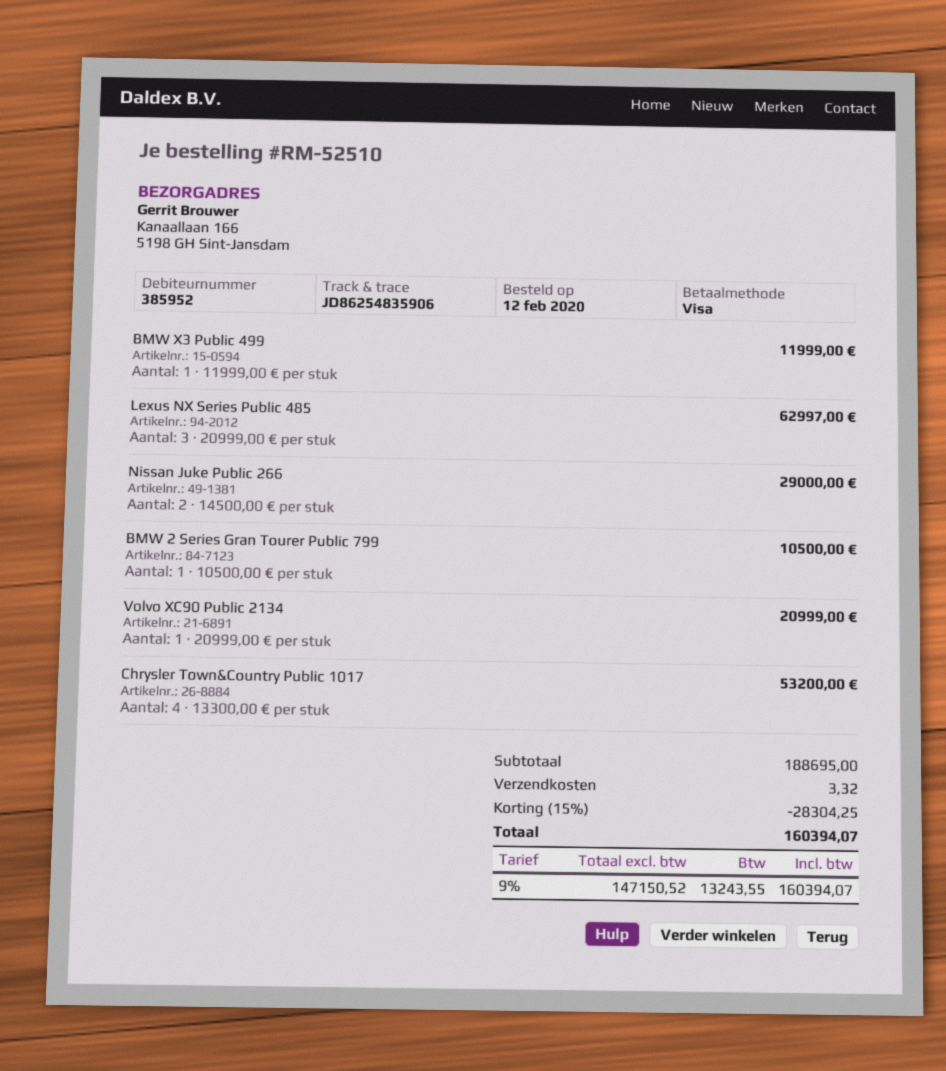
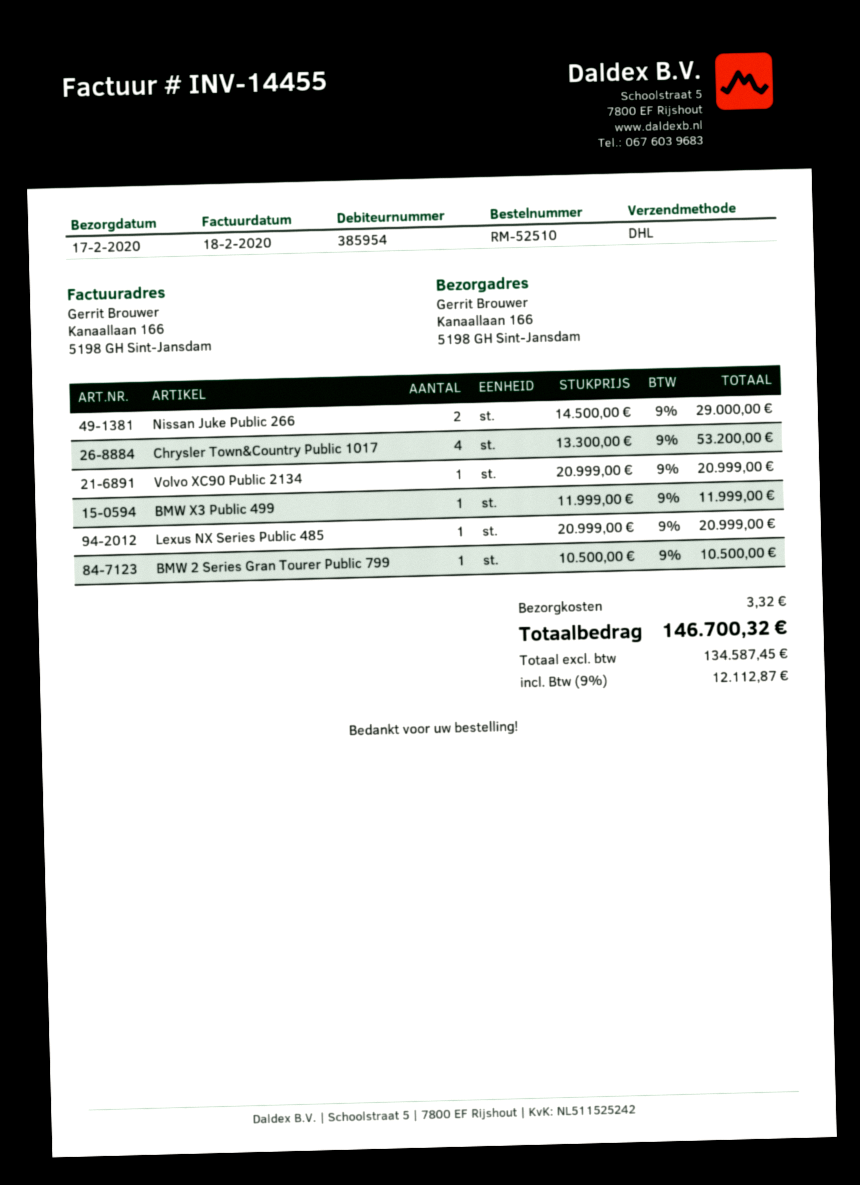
customer number: 385952 -> 385954
Lexus NX Series Public 485: 3 x 20999.00 = 62997.00 -> 1 x 20999.00 = 20999.00
discount: 15% = 28304.25 -> none
net: 147150.52 -> 134587.45
tax: 9% = 13243.55 -> 9% = 12112.87
total: 160394.07 -> 146700.32

